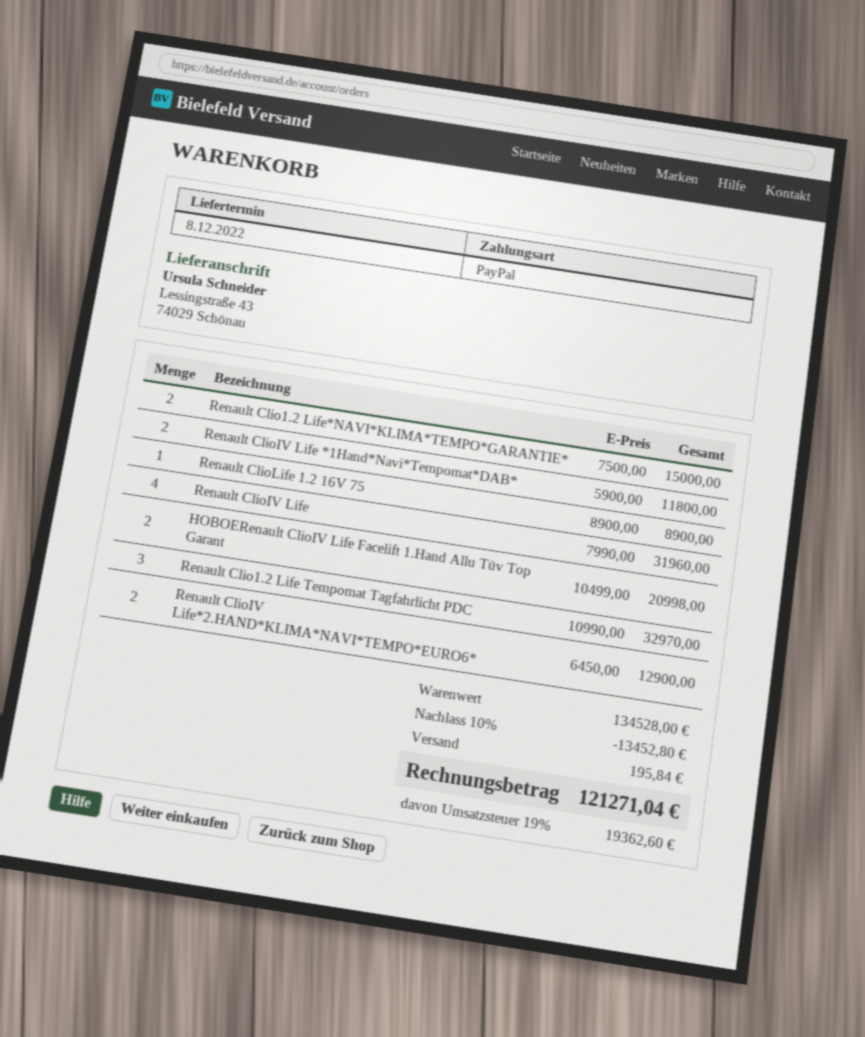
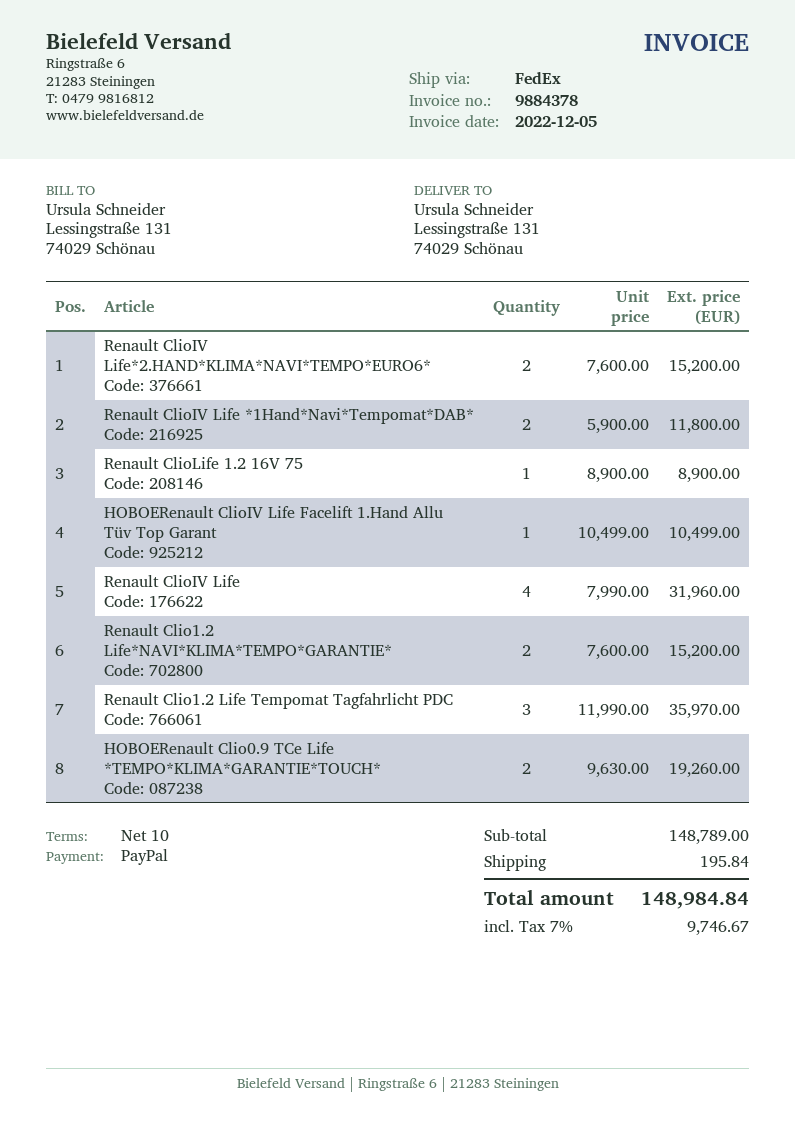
ship to: Lessingstraße 43, 74029 Schönau -> Lessingstraße 131, 74029 Schönau
Renault Clio1.2 Life*NAVI*KLIMA*TEMPO*GARANTIE*: 2 x 7500.00 = 15000.00 -> 2 x 7600.00 = 15200.00
НОВОЕRenault ClioIV Life Facelift 1.Hand Allu Tüv Top Garant: 2 x 10499.00 = 20998.00 -> 1 x 10499.00 = 10499.00
Renault Clio1.2 Life Tempomat Tagfahrlicht PDC: 3 x 10990.00 = 32970.00 -> 3 x 11990.00 = 35970.00
Renault ClioIV Life*2.HAND*KLIMA*NAVI*TEMPO*EURO6*: 2 x 6450.00 = 12900.00 -> 2 x 7600.00 = 15200.00
НОВОЕRenault Clio0.9 TCe Life *TEMPO*KLIMA*GARANTIE*TOUCH*: none -> 2 x 9630.00 = 19260.00
subtotal: 134528.00 -> 148789.00
discount: 10% = 13452.80 -> none
tax: 19% = 19362.60 -> 7% = 9746.67
total: 121271.04 -> 148984.84

